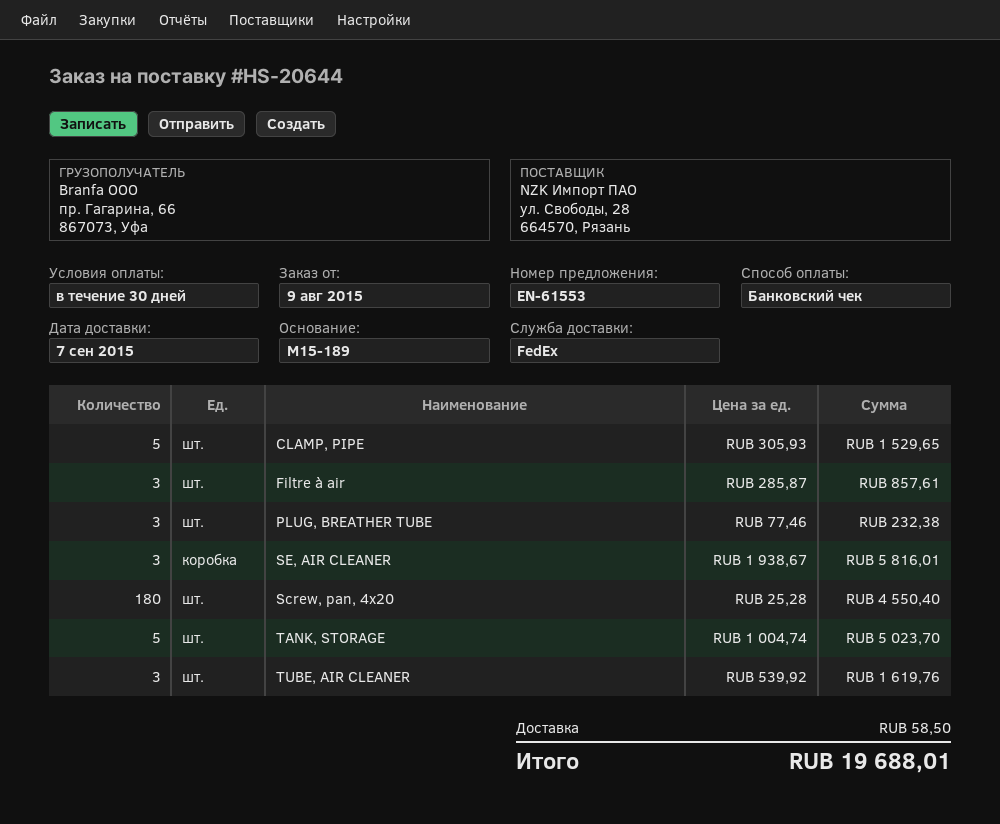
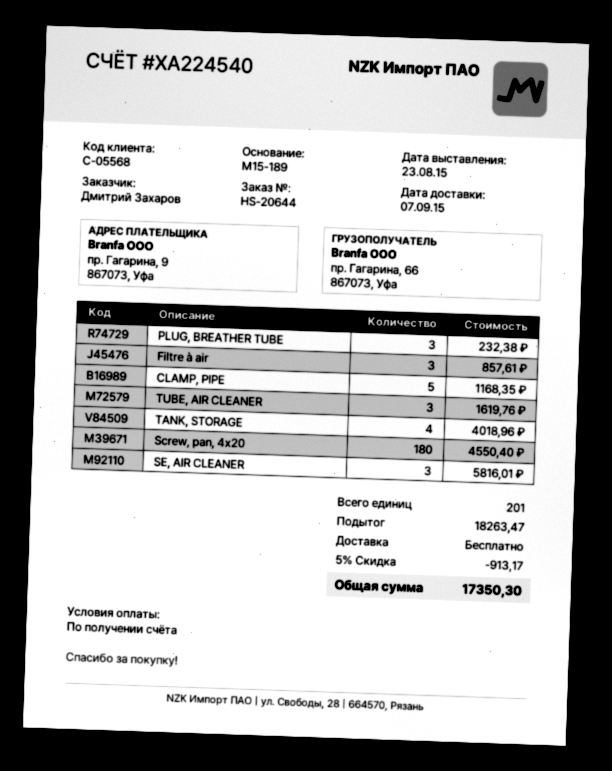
payment terms: 30 days -> on receipt
CLAMP, PIPE: 5 for 1529.65 -> 5 for 1168.35
TANK, STORAGE: 5 for 5023.70 -> 4 for 4018.96
discount: none -> 5% = 913.17
shipping: 58.50 -> 0.00
total: 19688.01 -> 17350.30

